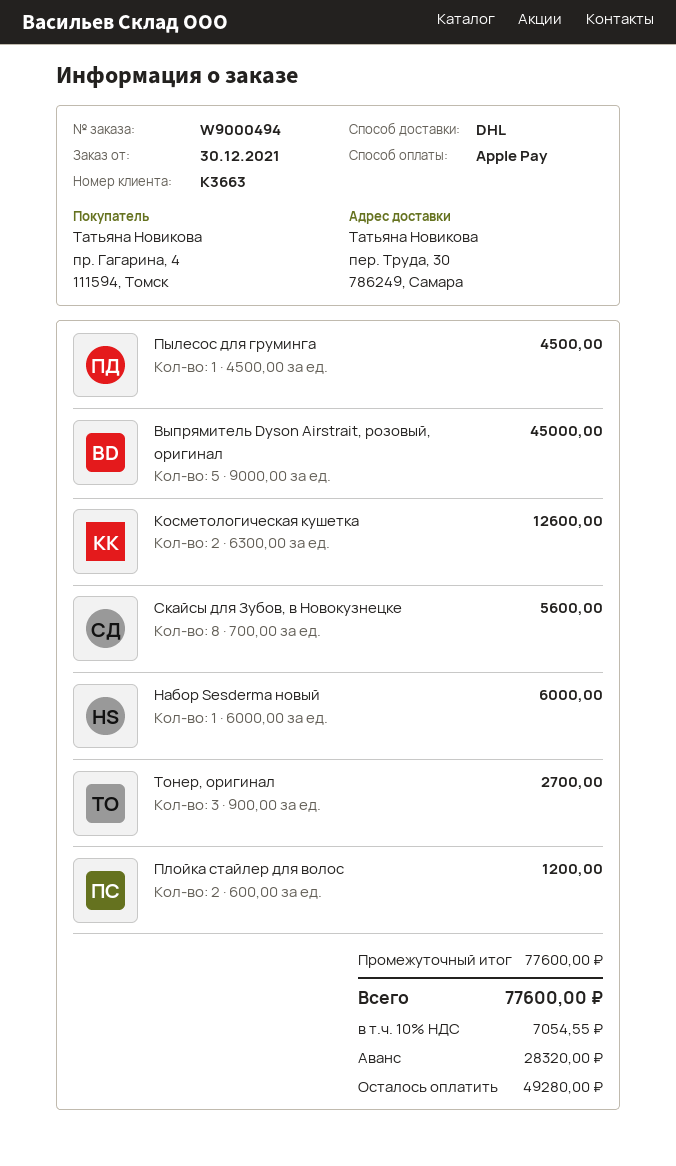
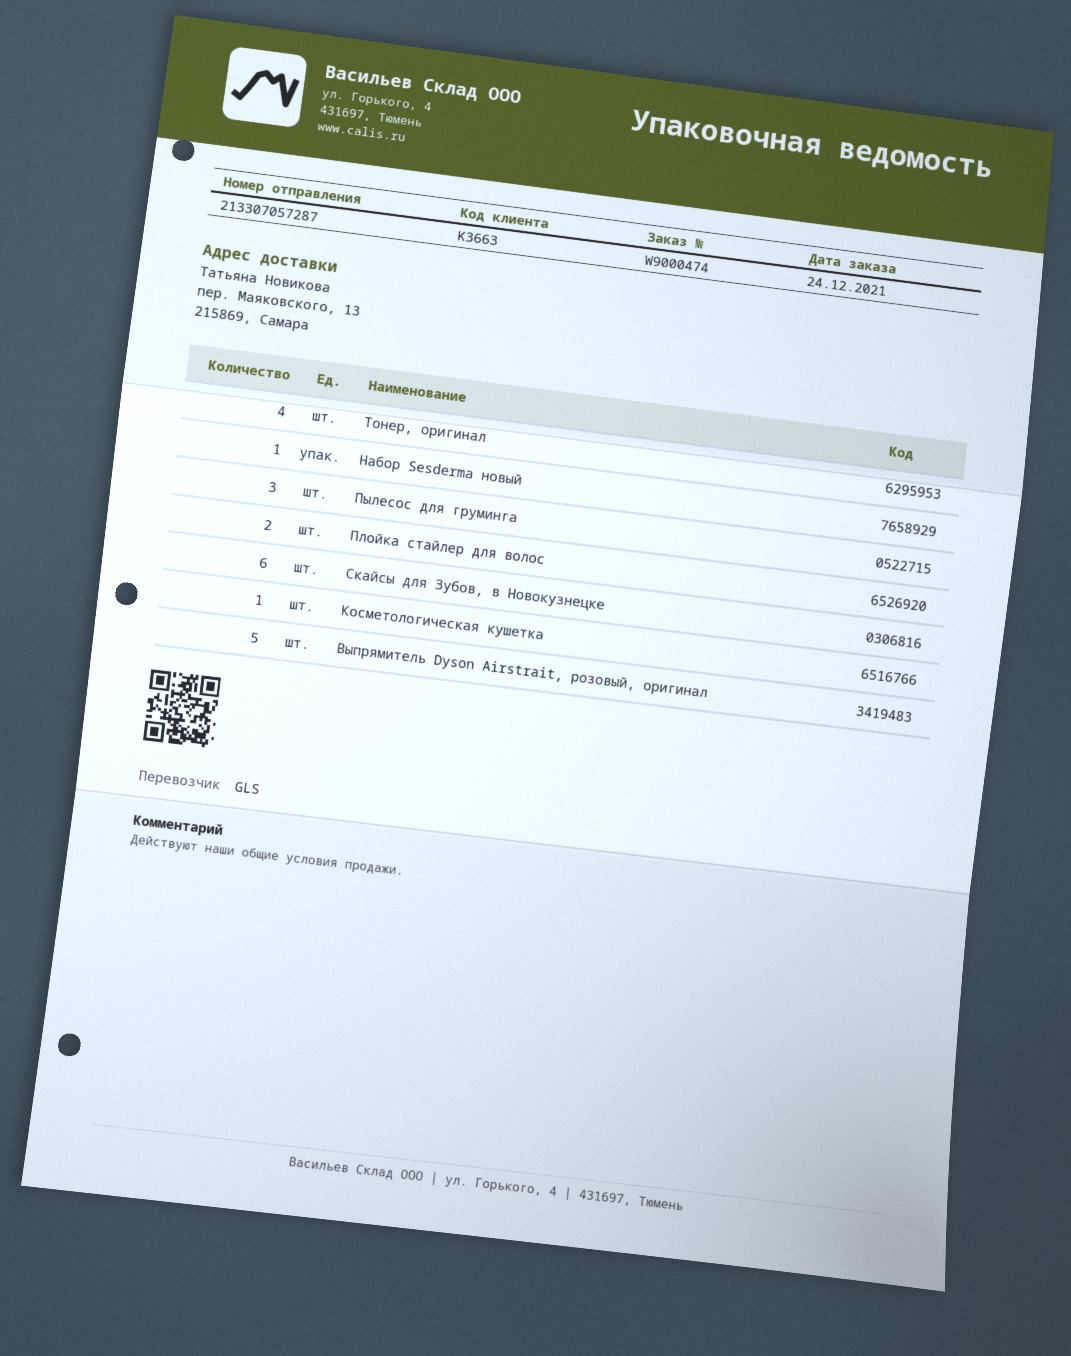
order number: W9000494 -> W9000474
order date: 2021-12-30 -> 2021-12-24
shipping method: DHL -> GLS
ship to: пер. Труда, 30, 786249, Самара -> пер. Маяковского, 13, 215869, Самара
Пылесос для груминга: 1 -> 3
Косметологическая кушетка: 2 -> 1
Скайсы для Зубов, в Новокузнецке: 8 -> 6
Тонер, оригинал: 3 -> 4

